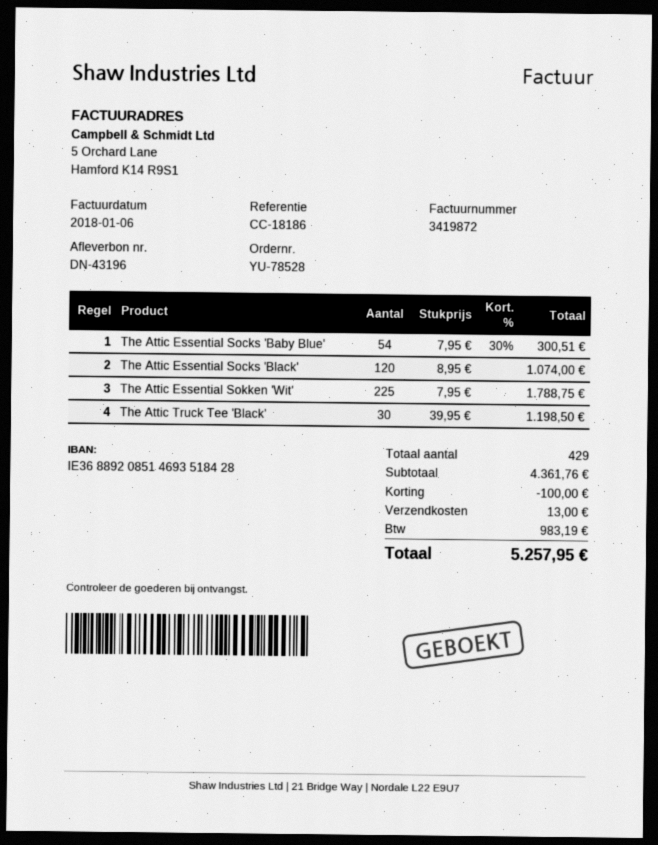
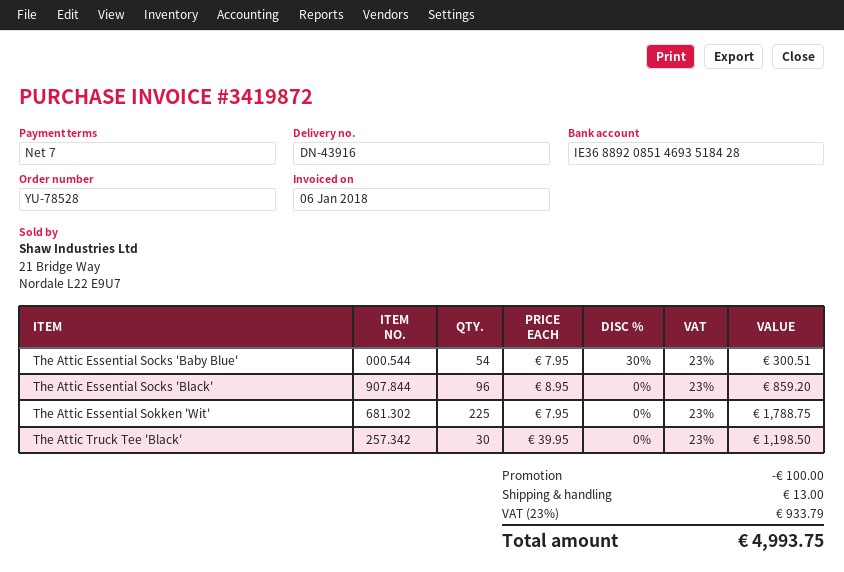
delivery note number: DN-43196 -> DN-43916
The Attic Essential Socks 'Black': 120 x 8.95 = 1074.00 -> 96 x 8.95 = 859.20
tax: 983.19 -> 933.79
total: 5257.95 -> 4993.75

